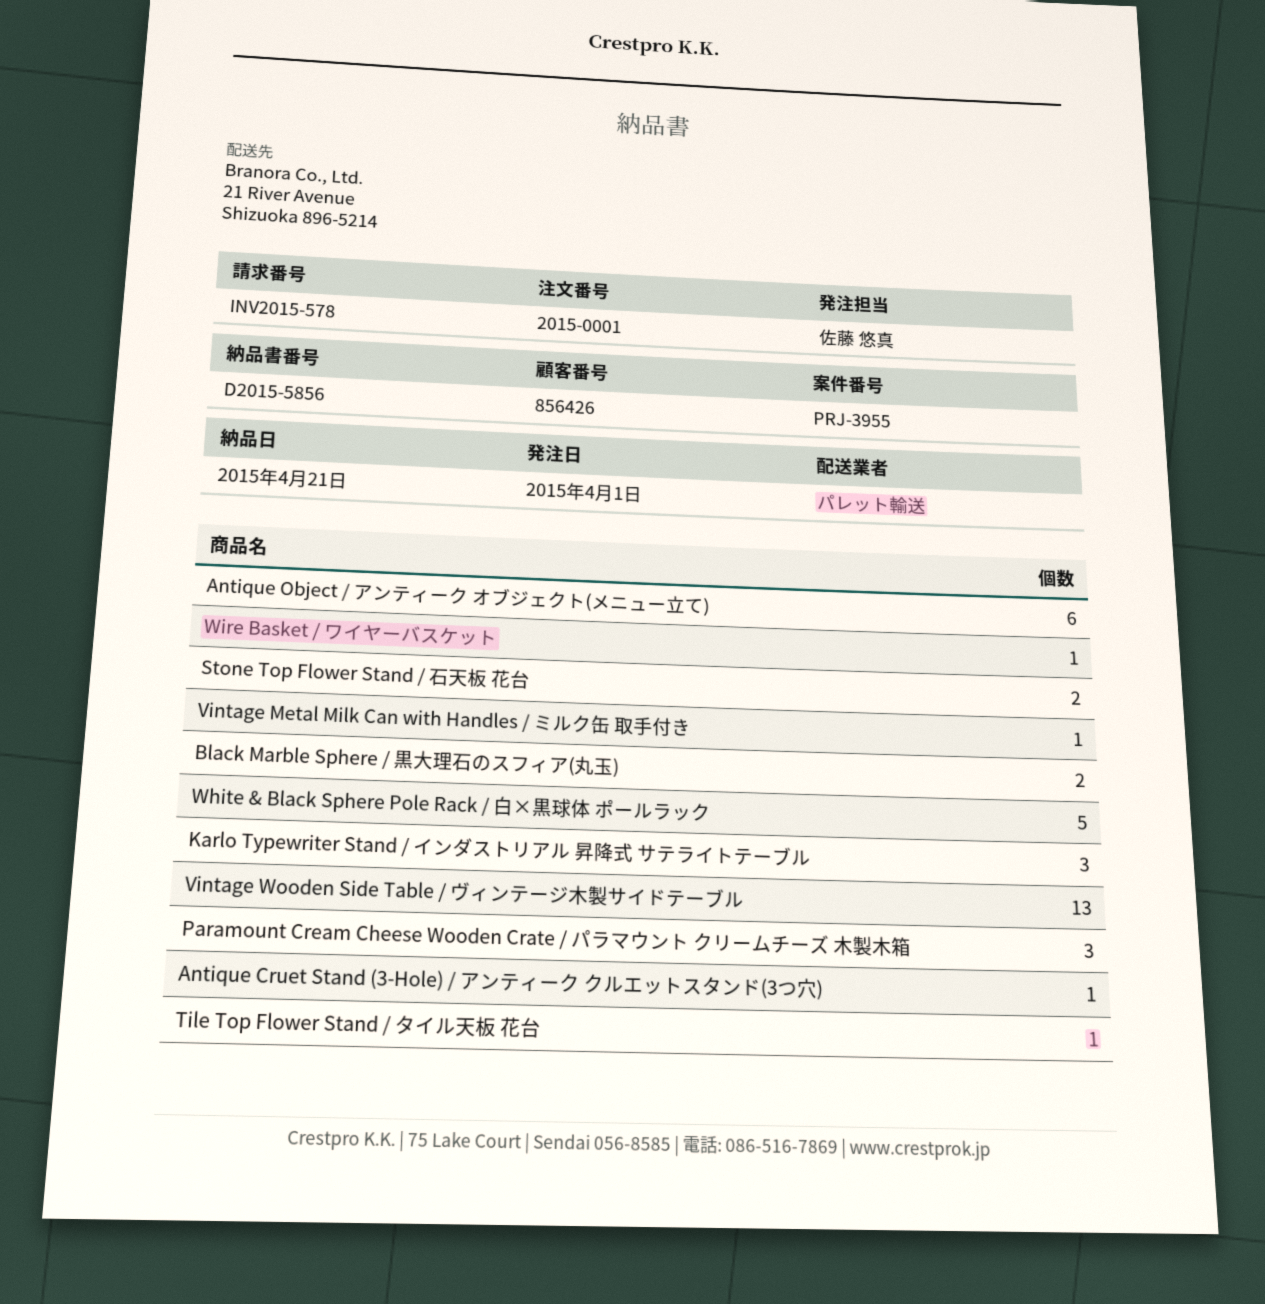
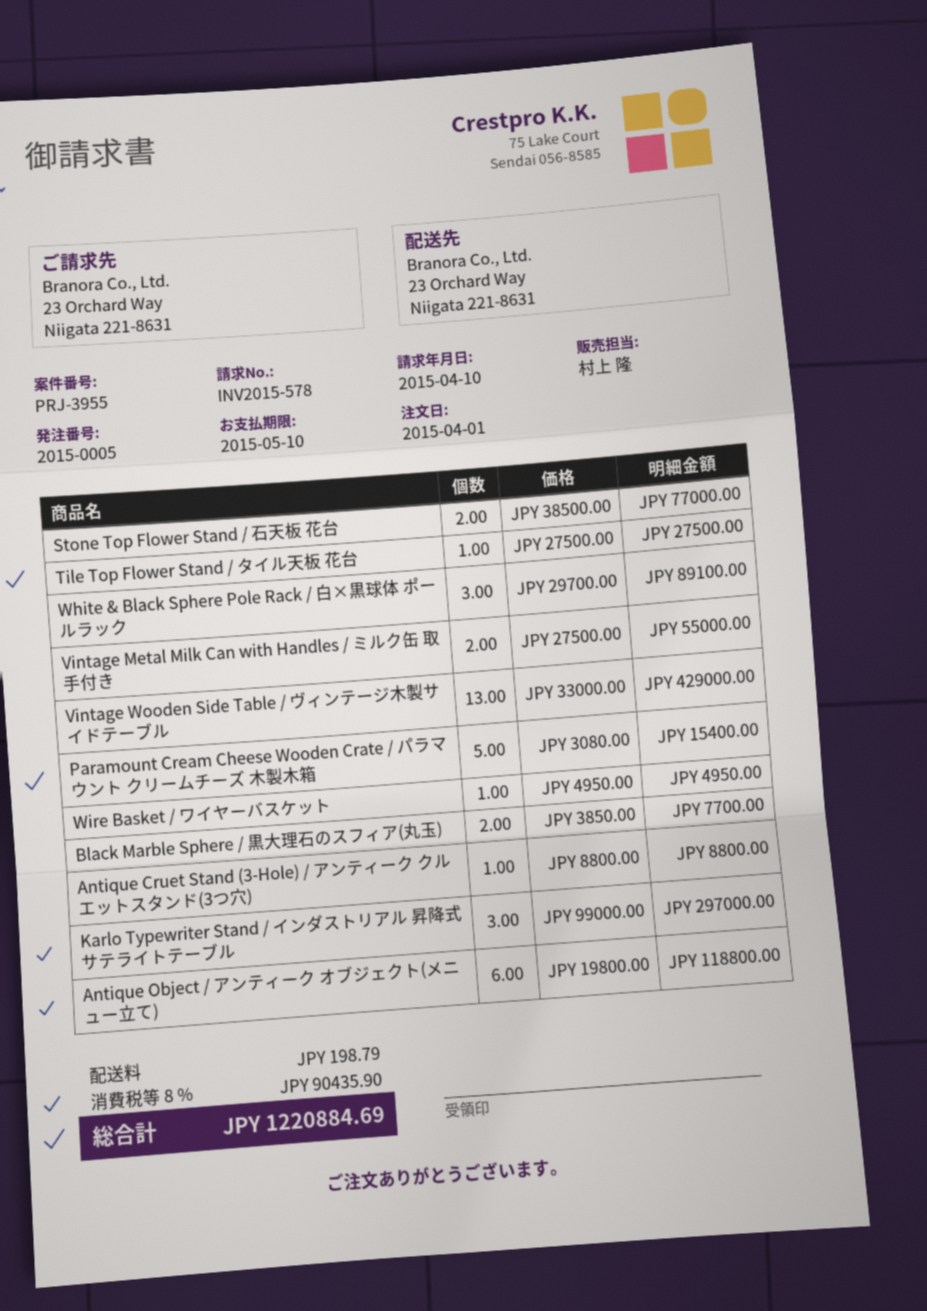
order number: 2015-0001 -> 2015-0005
ship to: 21 River Avenue, Shizuoka 896-5214 -> 23 Orchard Way, Niigata 221-8631
Vintage Metal Milk Can with Handles / ミルク缶 取手付き: 1 -> 2
White & Black Sphere Pole Rack / 白×黒球体 ポールラック: 5 -> 3
Paramount Cream Cheese Wooden Crate / パラマウント クリームチーズ 木製木箱: 3 -> 5

